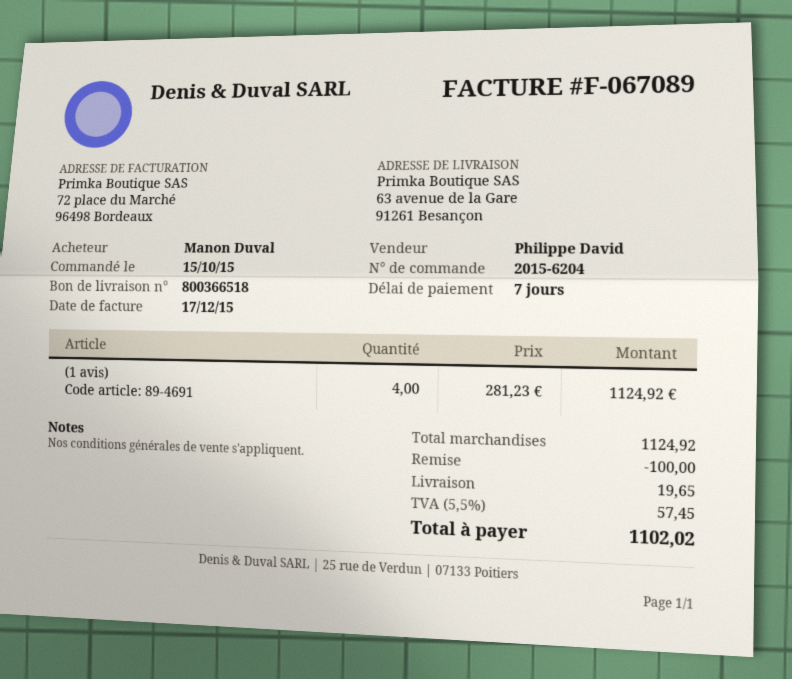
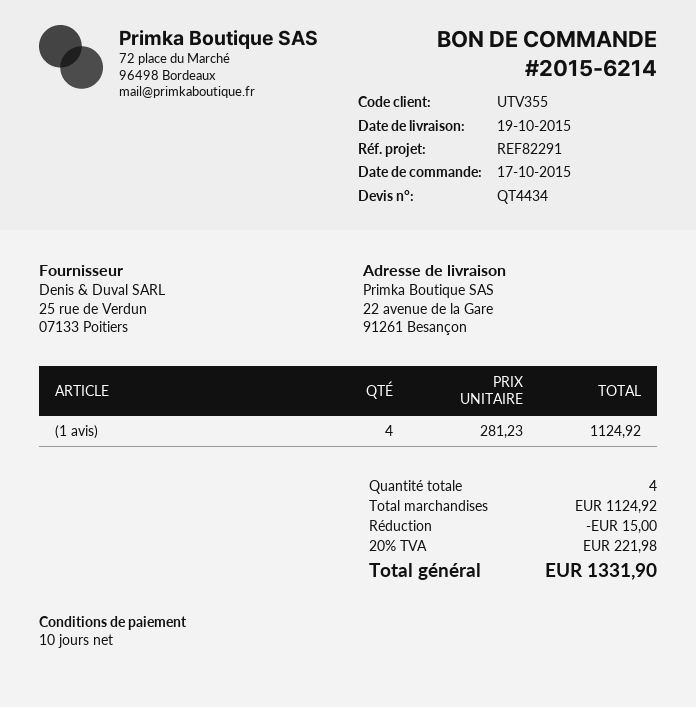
order number: 2015-6204 -> 2015-6214
order date: 2015-10-15 -> 2015-10-17
payment terms: 7 days -> 10 days
ship to: 63 avenue de la Gare, 91261 Besançon -> 22 avenue de la Gare, 91261 Besançon
discount: 100.00 -> 15.00
shipping: 19.65 -> none
tax: 5.5% = 57.45 -> 20% = 221.98
total: 1102.02 -> 1331.90

